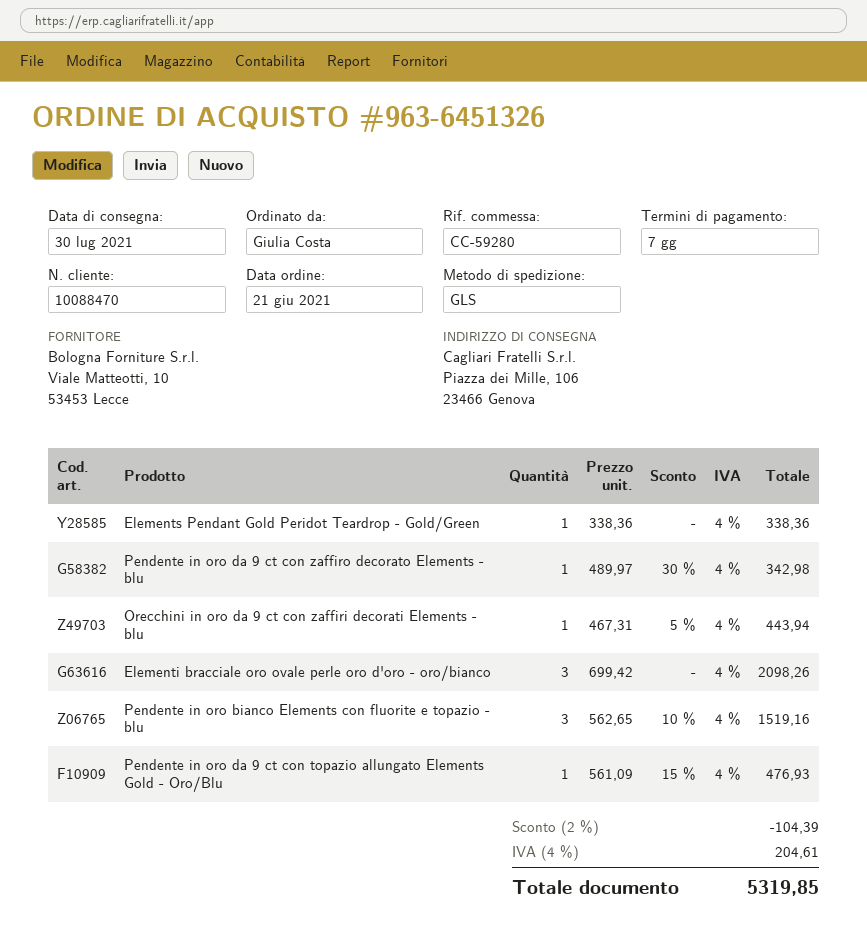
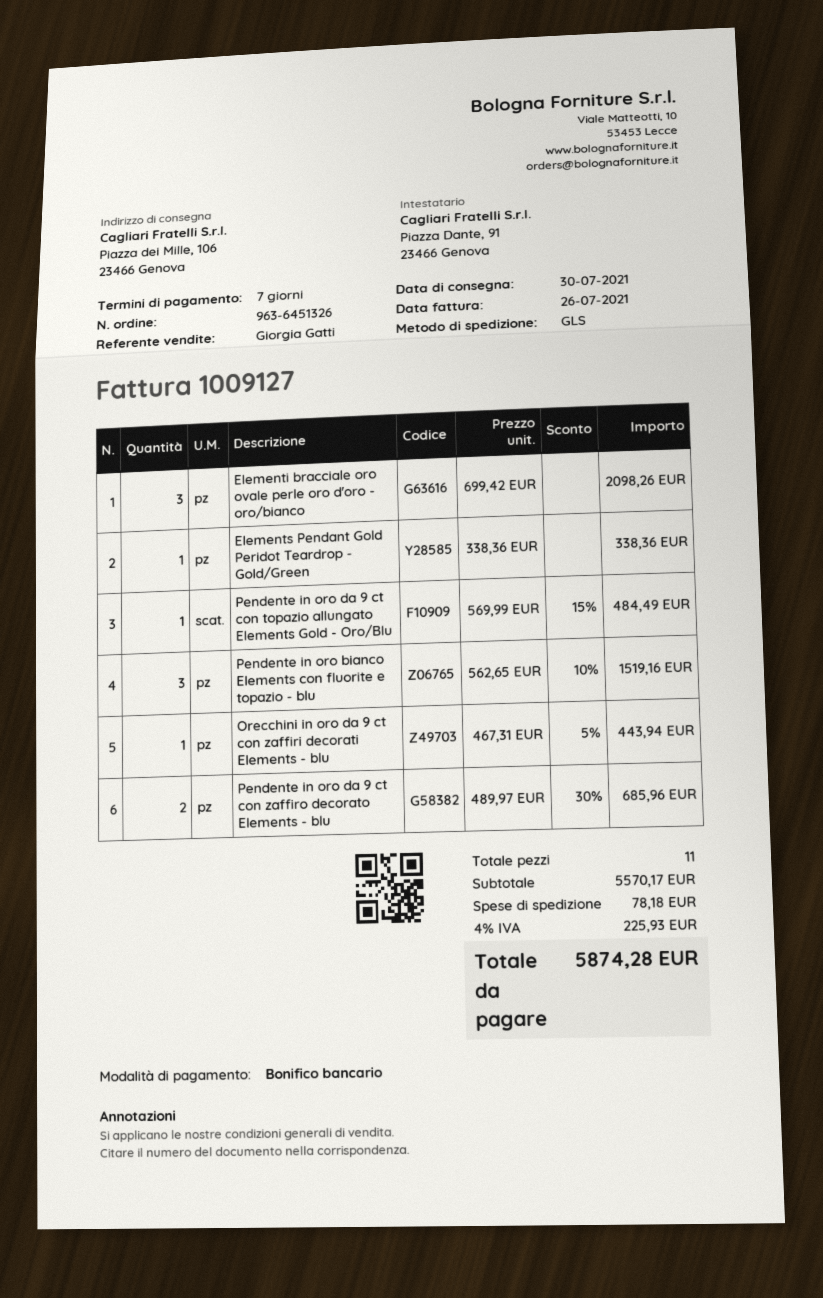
Pendente in oro da 9 ct con zaffiro decorato Elements - blu: 1 x 489.97 - 30% = 342.98 -> 2 x 489.97 - 30% = 685.96
Pendente in oro da 9 ct con topazio allungato Elements Gold - Oro/Blu: 1 x 561.09 - 15% = 476.93 -> 1 x 569.99 - 15% = 484.49
discount: 2% = 104.39 -> none
shipping: none -> 78.18
tax: 4% = 204.61 -> 4% = 225.93
total: 5319.85 -> 5874.28

